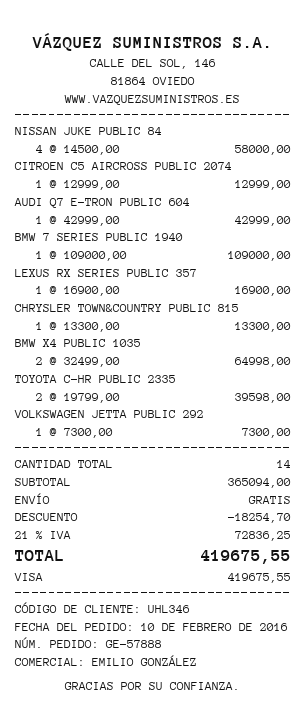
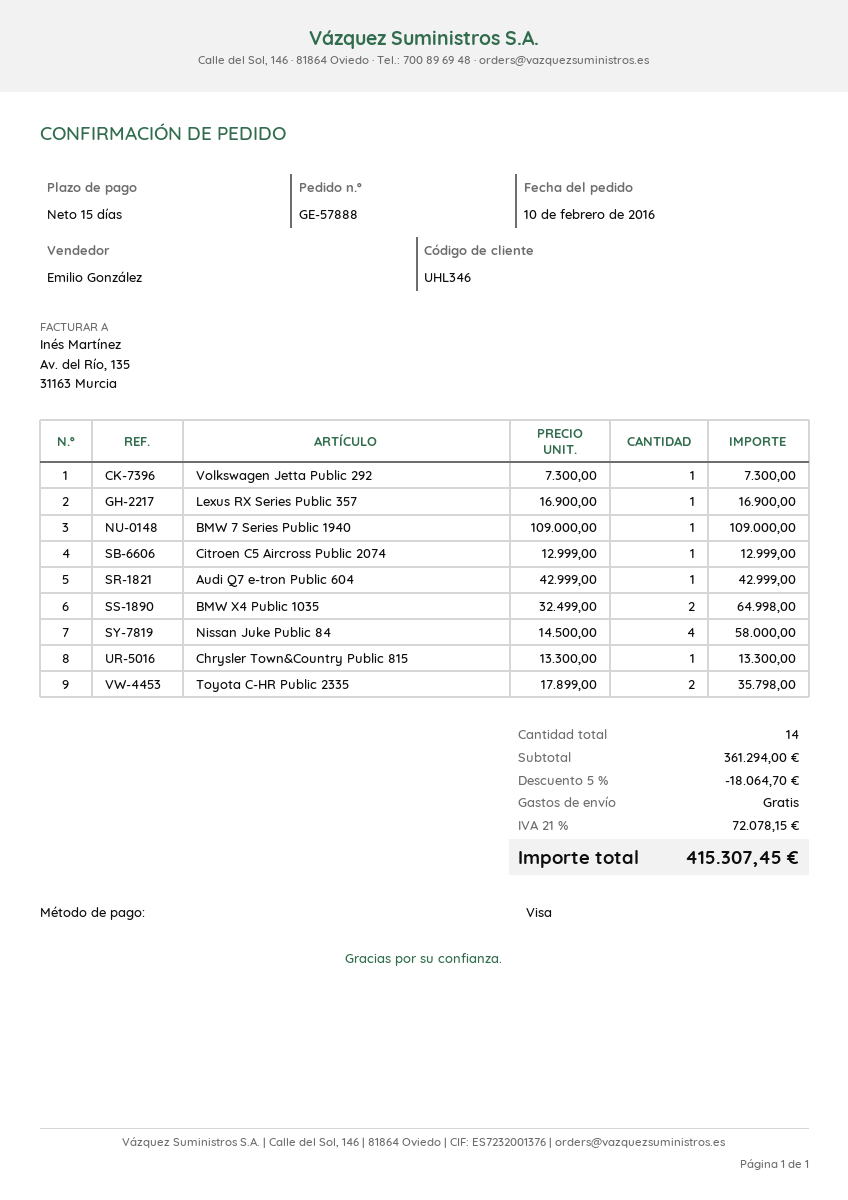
TOYOTA C-HR PUBLIC 2335: 2 x 19799.00 = 39598.00 -> 2 x 17899.00 = 35798.00
subtotal: 365094.00 -> 361294.00
discount: 18254.70 -> 18064.70
tax: 21% = 72836.25 -> 21% = 72078.15
total: 419675.55 -> 415307.45

